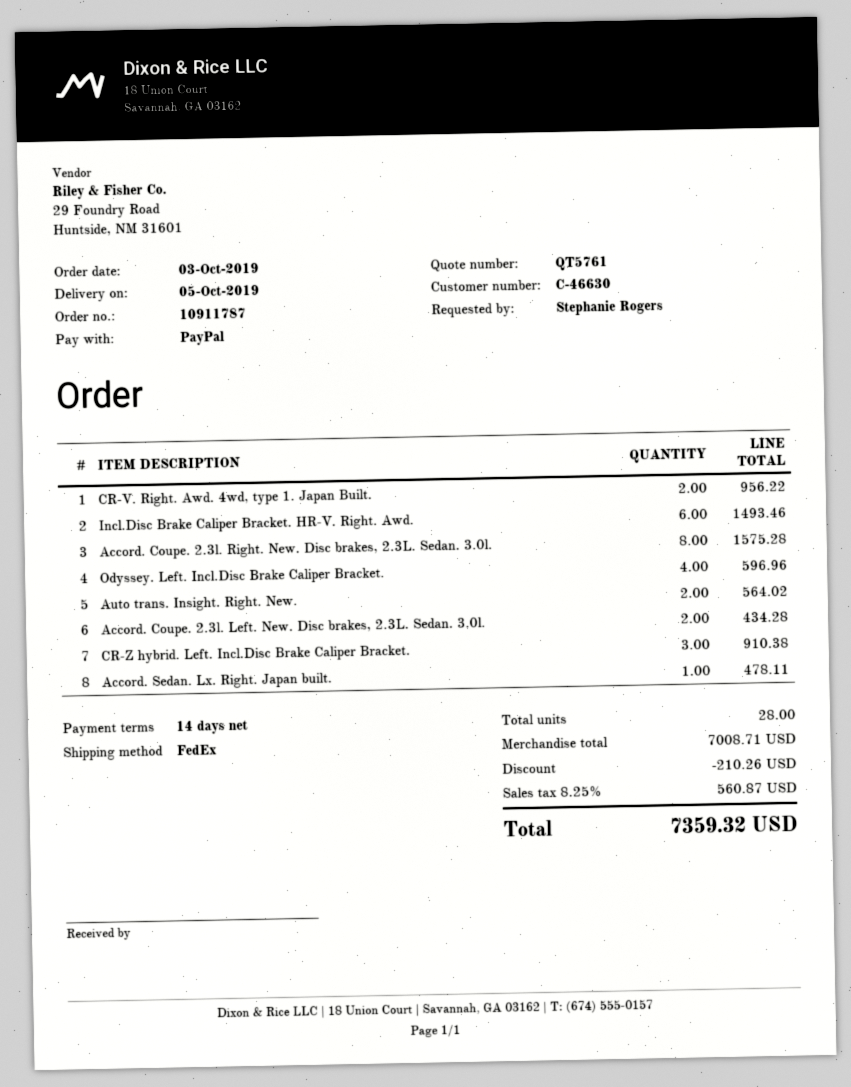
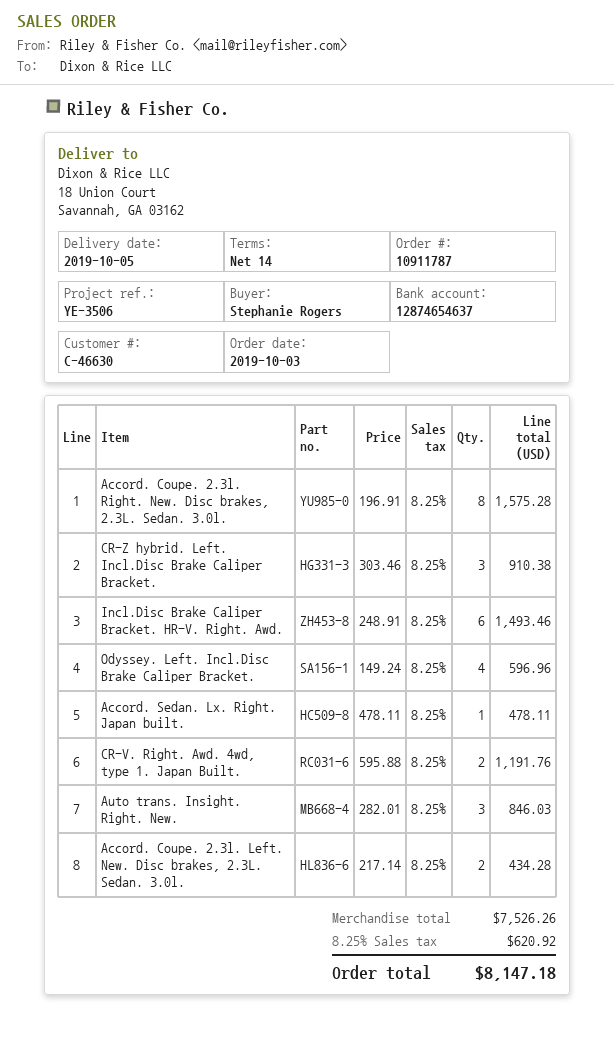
CR-V. Right. Awd. 4wd, type 1. Japan Built.: 2 for 956.22 -> 2 for 1191.76
Auto trans. Insight. Right. New.: 2 for 564.02 -> 3 for 846.03
subtotal: 7008.71 -> 7526.26
discount: 210.26 -> none
tax: 8.25% = 560.87 -> 8.25% = 620.92
total: 7359.32 -> 8147.18

